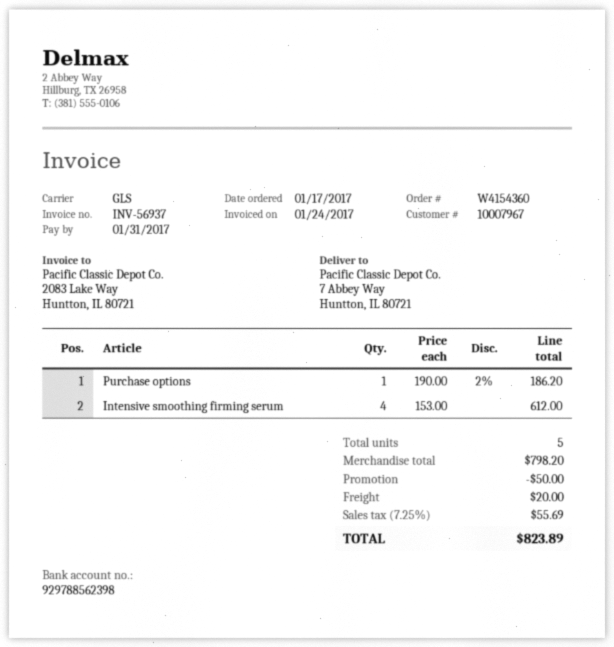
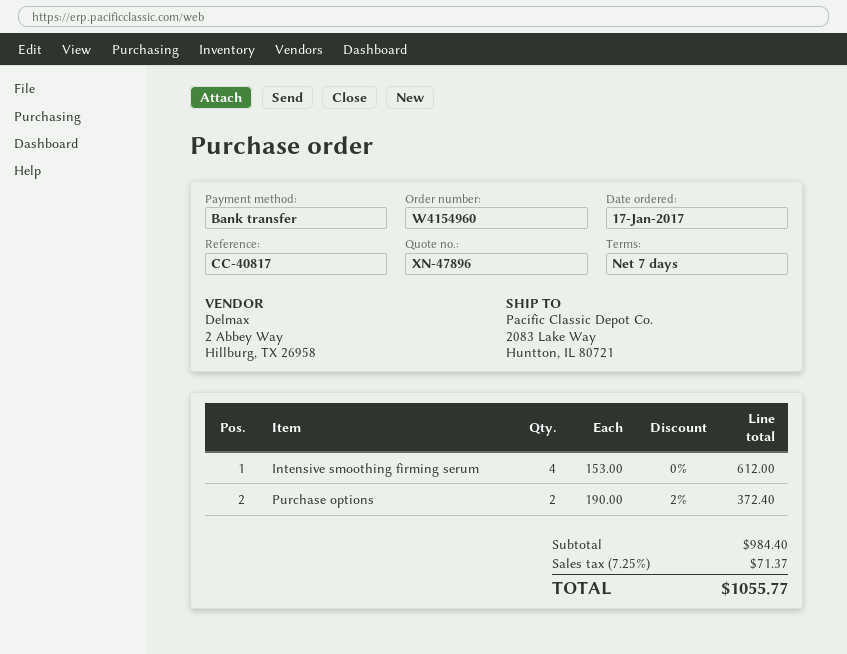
order number: W4154360 -> W4154960
ship to: 7 Abbey Way, Huntton, IL 80721 -> 2083 Lake Way, Huntton, IL 80721
Purchase options: 1 x 190.00 - 2% = 186.20 -> 2 x 190.00 - 2% = 372.40
subtotal: 798.20 -> 984.40
discount: 50.00 -> none
shipping: 20.00 -> none
tax: 7.25% = 55.69 -> 7.25% = 71.37
total: 823.89 -> 1055.77

